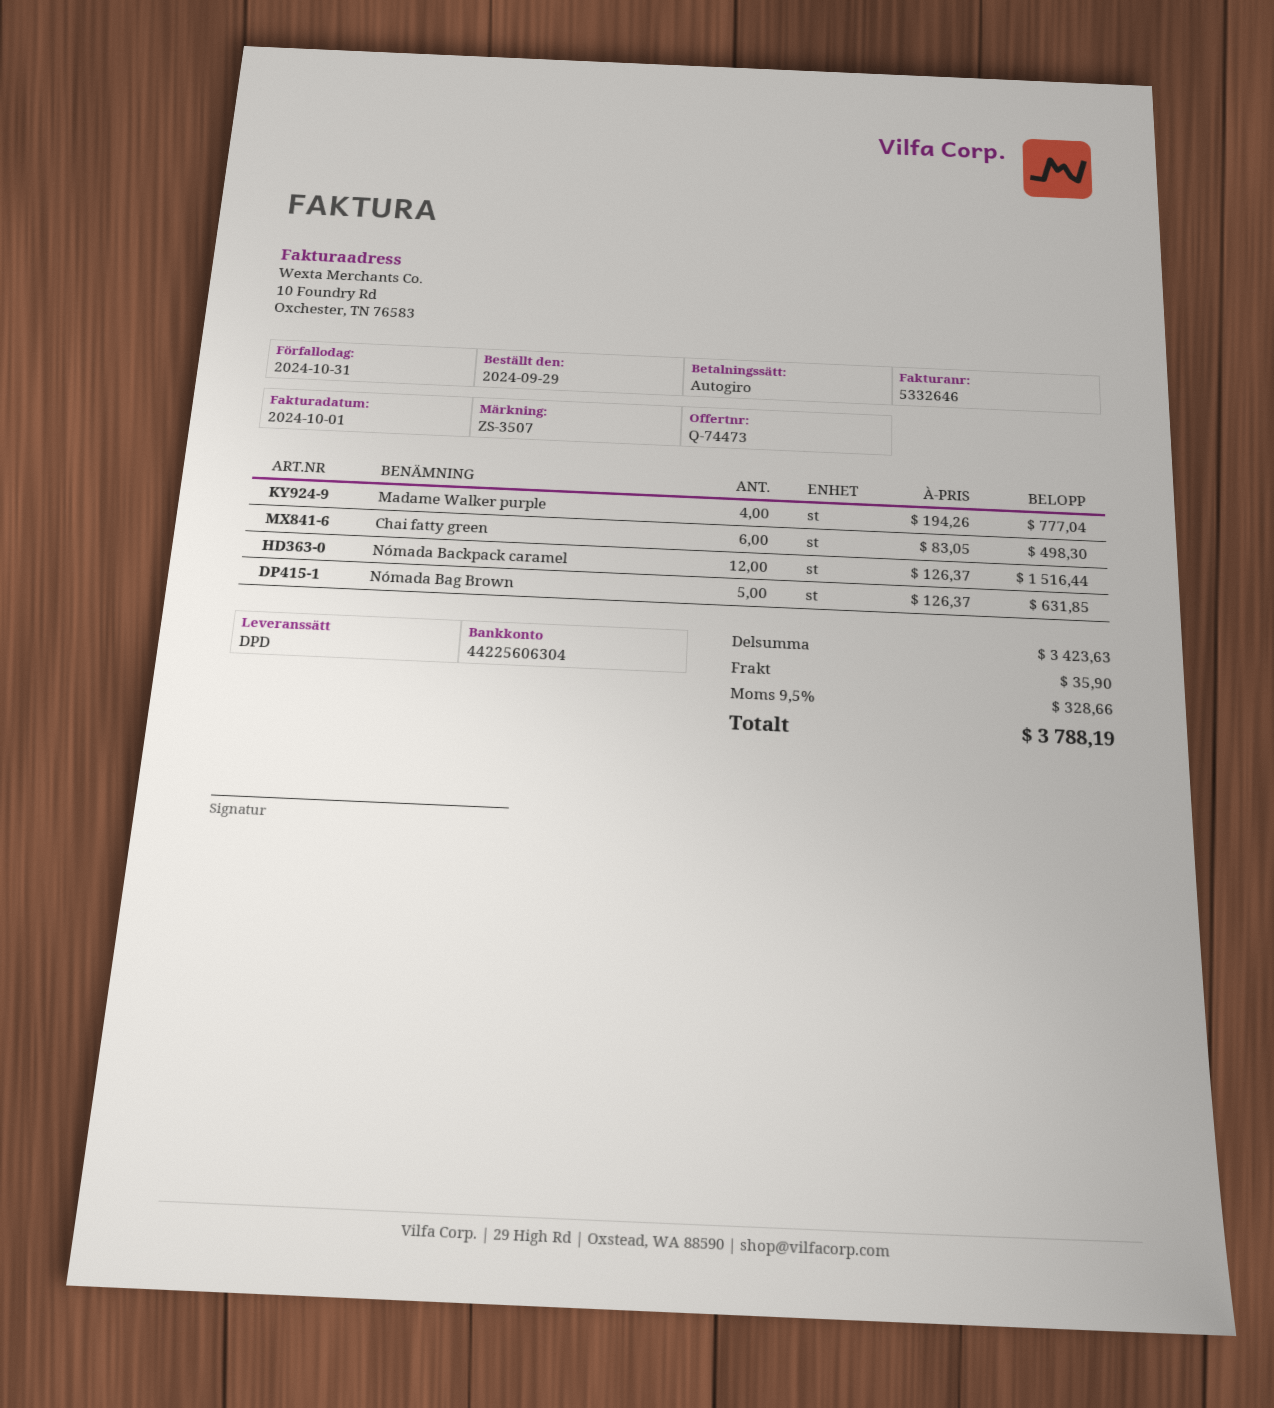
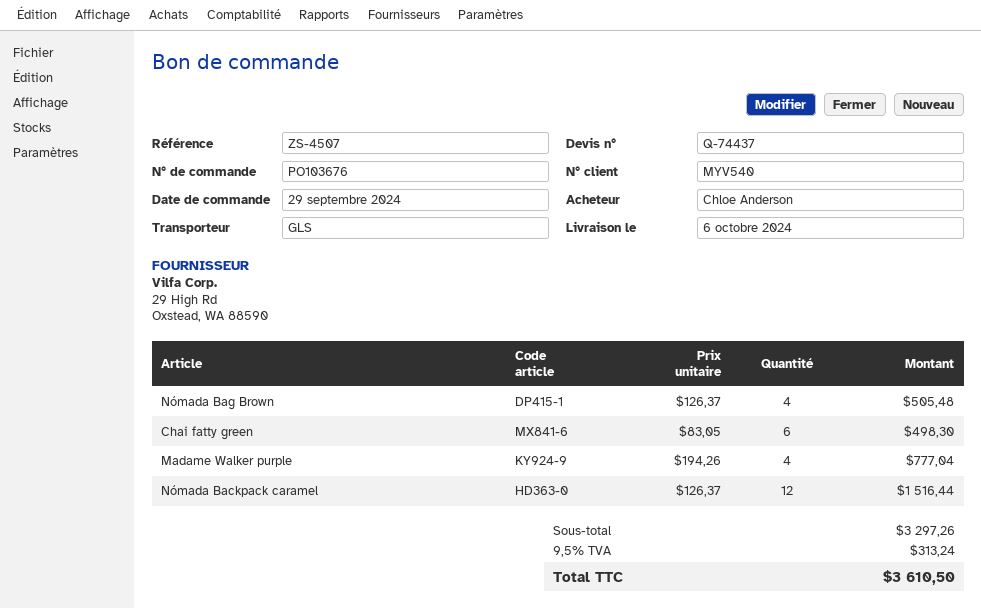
quote number: Q-74473 -> Q-74437
reference: ZS-3507 -> ZS-4507
shipping method: DPD -> GLS
Nómada Bag Brown: 5 x 126.37 = 631.85 -> 4 x 126.37 = 505.48
subtotal: 3423.63 -> 3297.26
shipping: 35.90 -> none
tax: 9.5% = 328.66 -> 9.5% = 313.24
total: 3788.19 -> 3610.50

